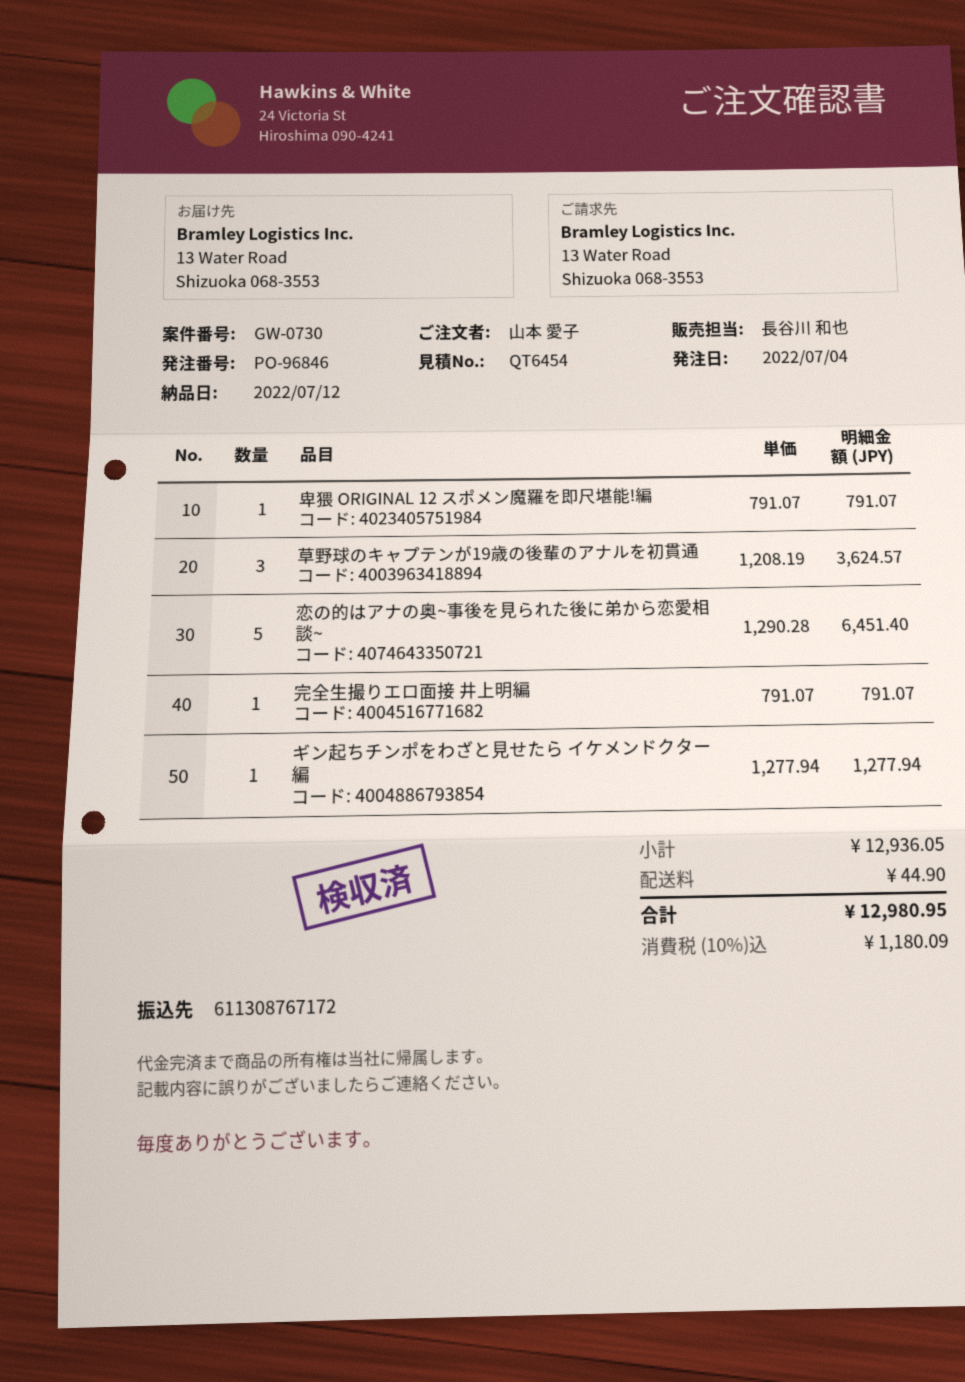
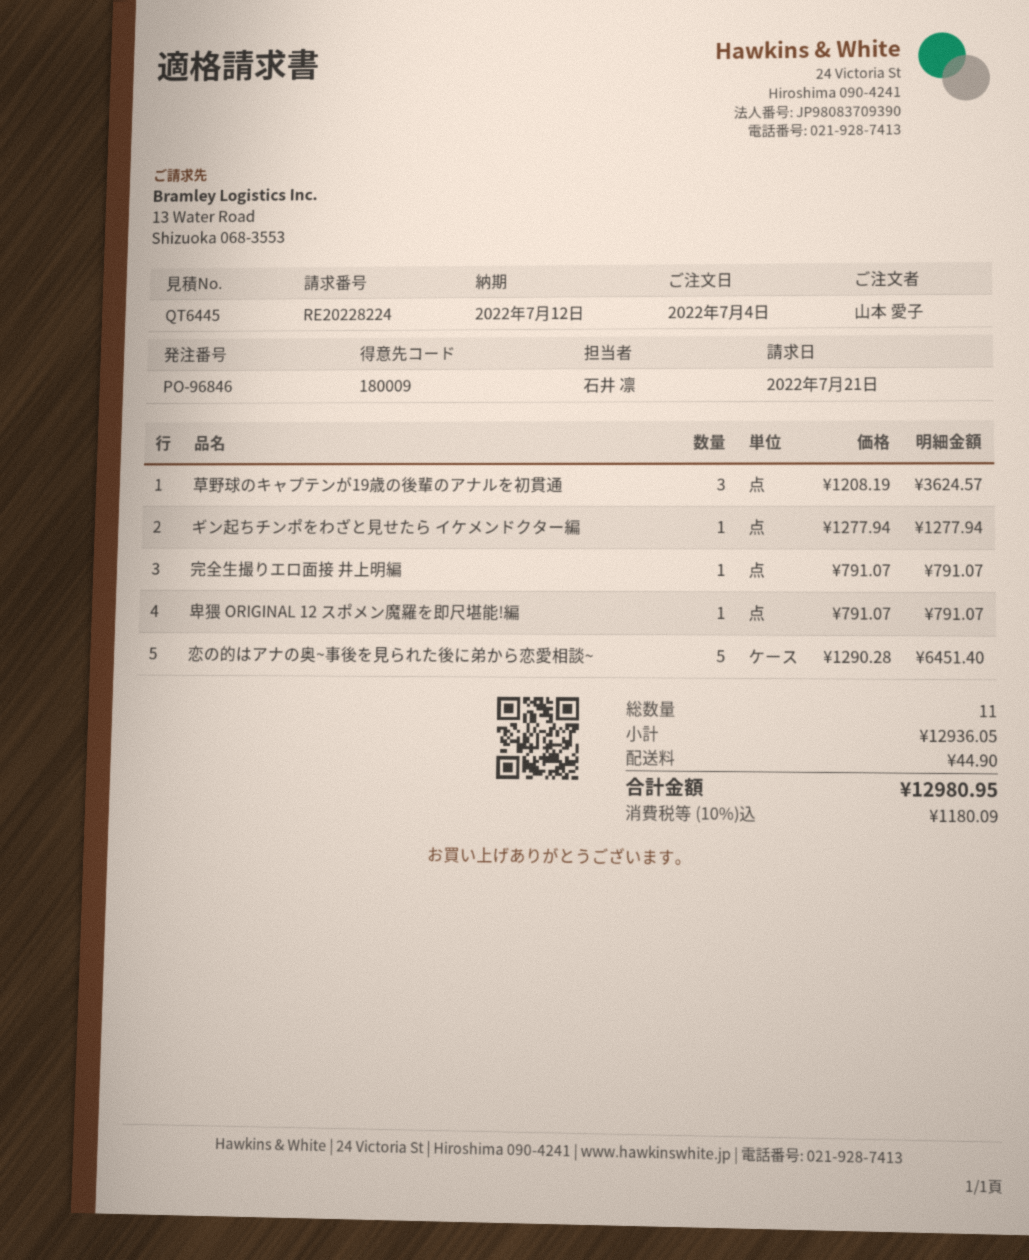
quote number: QT6454 -> QT6445
sales rep: 長谷川 和也 -> 石井 凛

